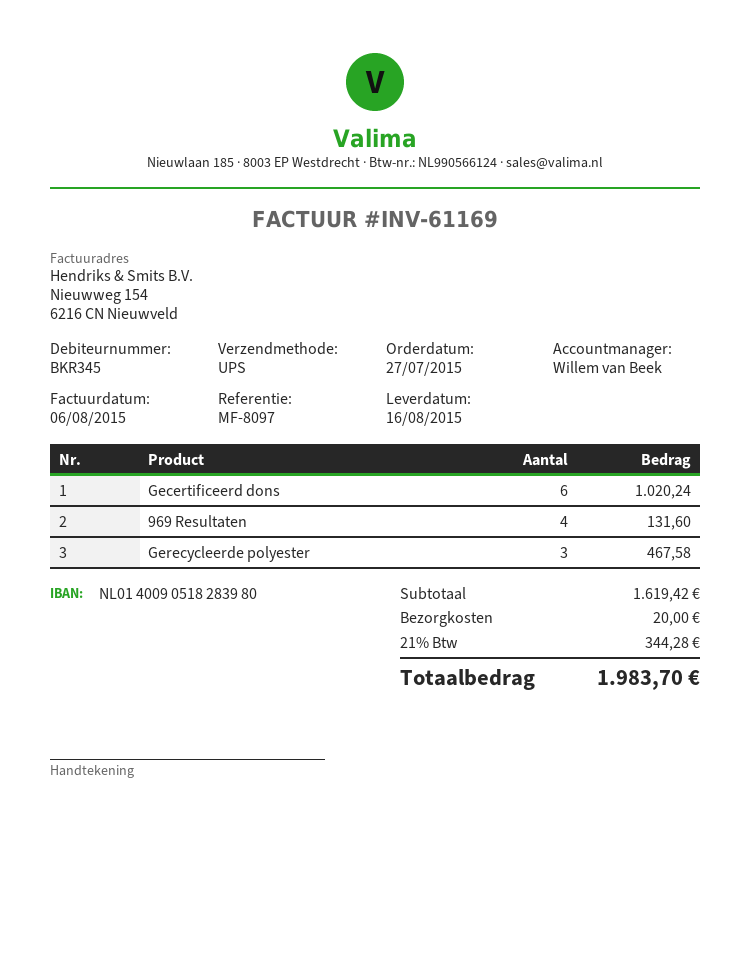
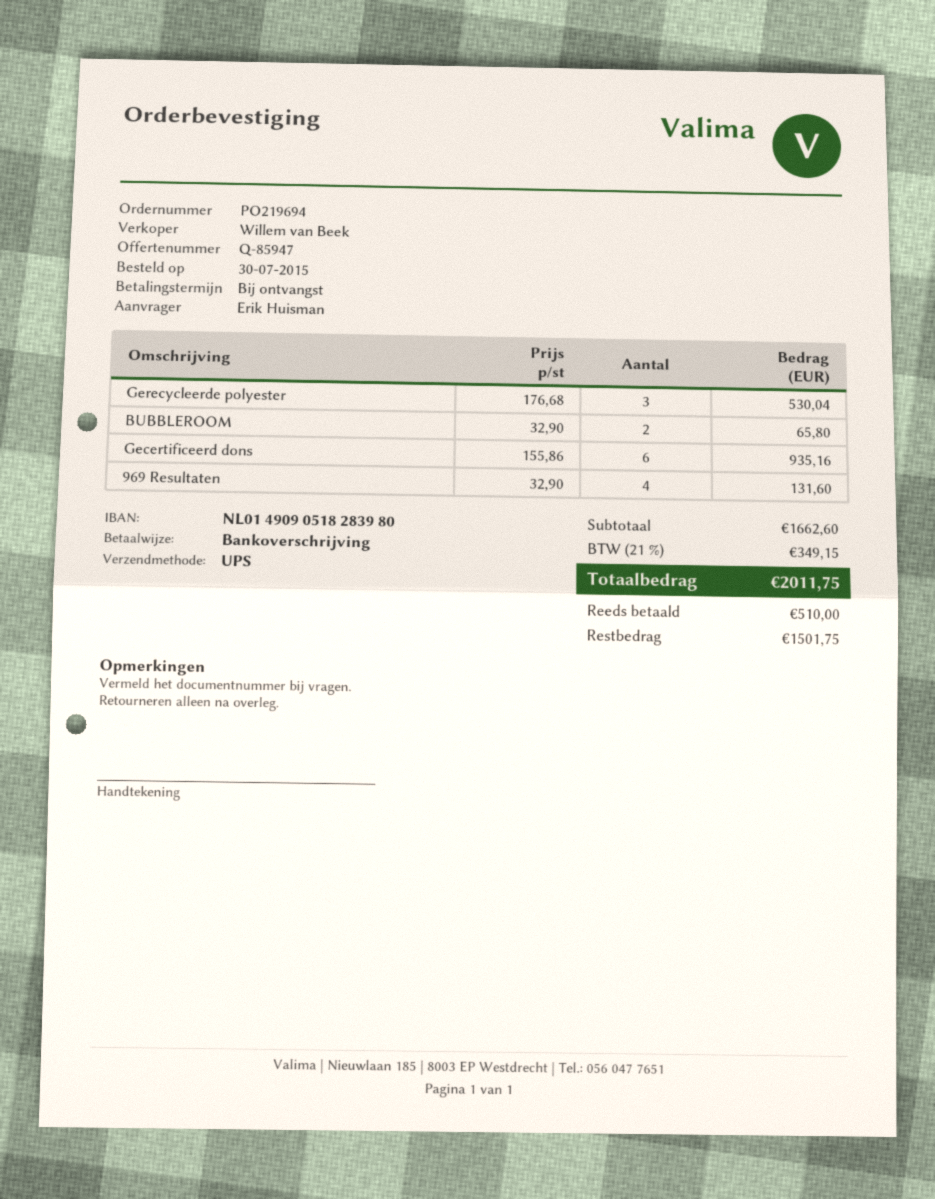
order date: 2015-07-27 -> 2015-07-30
bank account: NL0140090518283980 -> NL0149090518283980
Gecertificeerd dons: 6 for 1020.24 -> 6 for 935.16
Gerecycleerde polyester: 3 for 467.58 -> 3 for 530.04
BUBBLEROOM: none -> 2 for 65.80
subtotal: 1619.42 -> 1662.60
shipping: 20.00 -> none
tax: 21% = 344.28 -> 21% = 349.15
total: 1983.70 -> 2011.75

